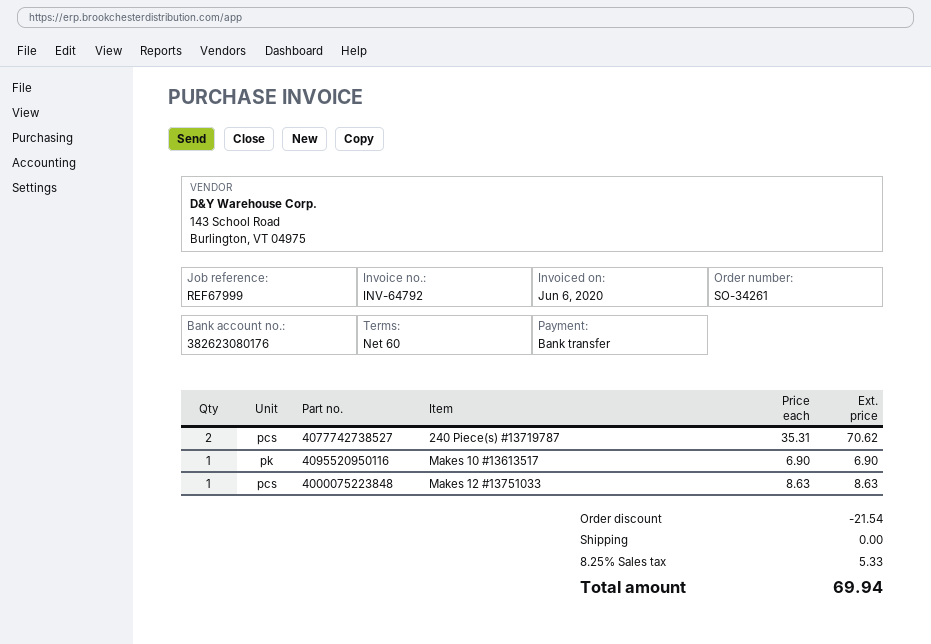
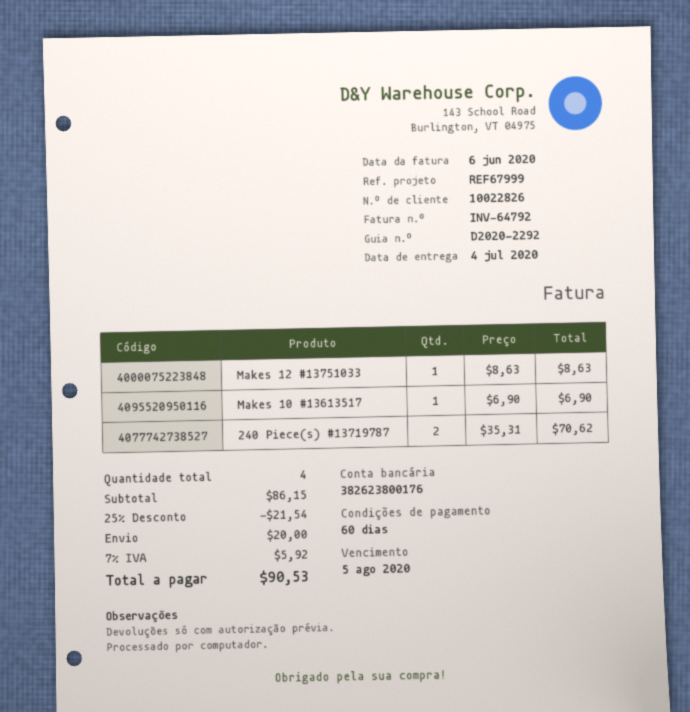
bank account: 382623080176 -> 382623800176
shipping: 0.00 -> 20.00
tax: 8.25% = 5.33 -> 7% = 5.92
total: 69.94 -> 90.53

